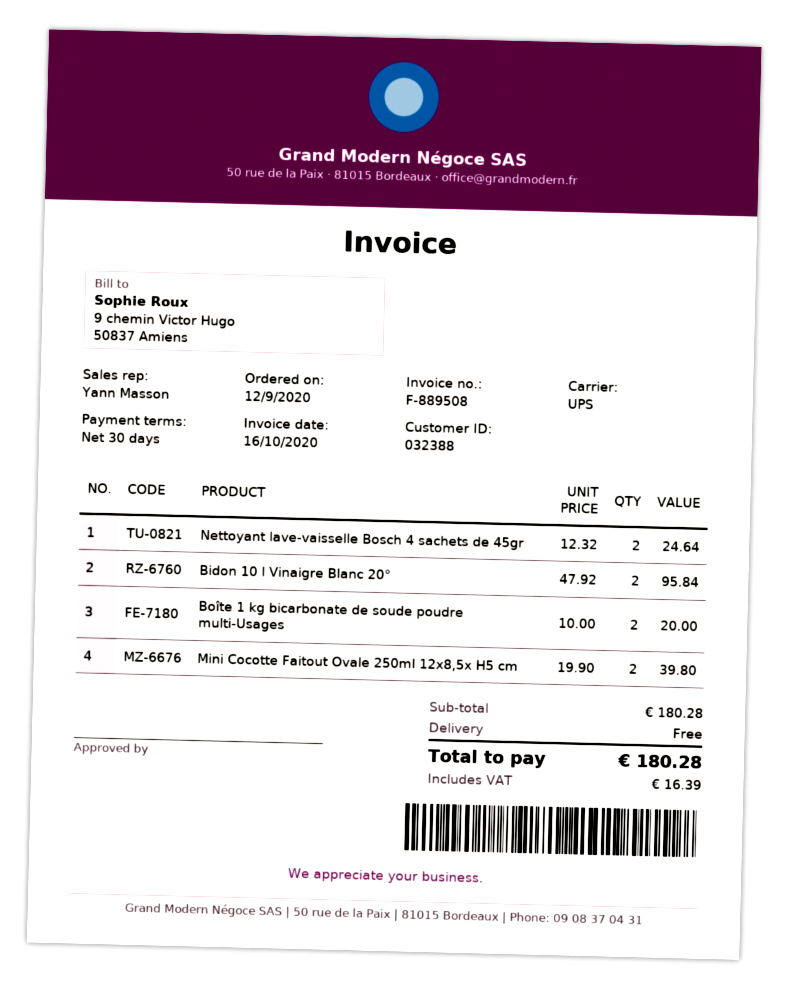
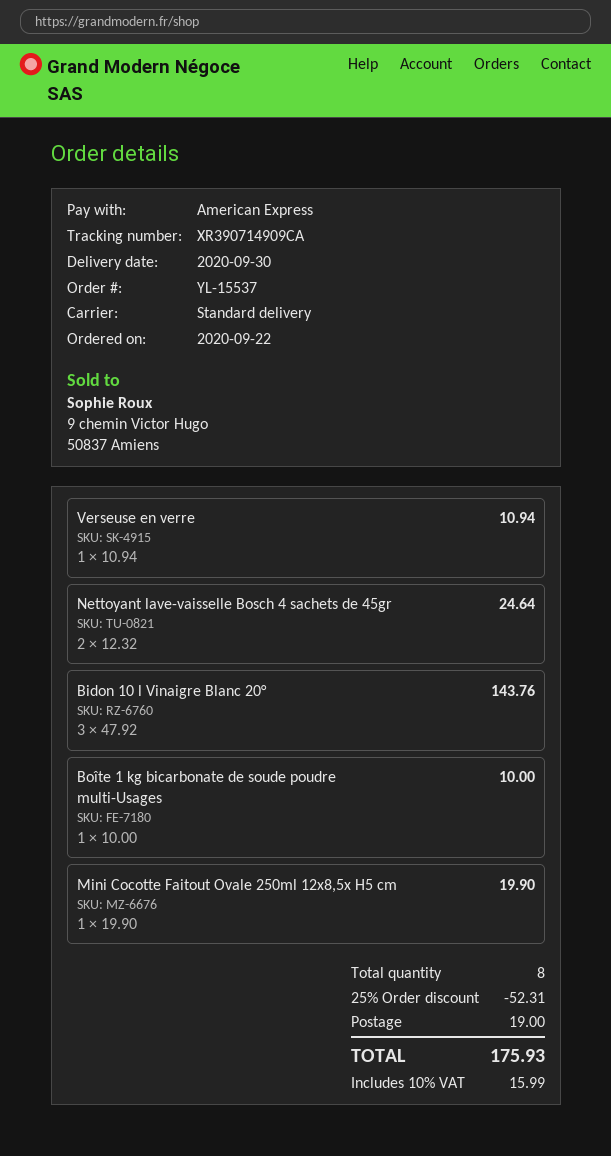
order date: 2020-09-12 -> 2020-09-22
shipping method: UPS -> standard
Bidon 10 l Vinaigre Blanc 20°: 2 x 47.92 = 95.84 -> 3 x 47.92 = 143.76
Boîte 1 kg bicarbonate de soude poudre multi-Usages: 2 x 10.00 = 20.00 -> 1 x 10.00 = 10.00
Mini Cocotte Faitout Ovale 250ml 12x8,5x H5 cm: 2 x 19.90 = 39.80 -> 1 x 19.90 = 19.90
Verseuse en verre: none -> 1 x 10.94 = 10.94
discount: none -> 25% = 52.31
shipping: 0.00 -> 19.00
tax: 16.39 -> 15.99
total: 180.28 -> 175.93

